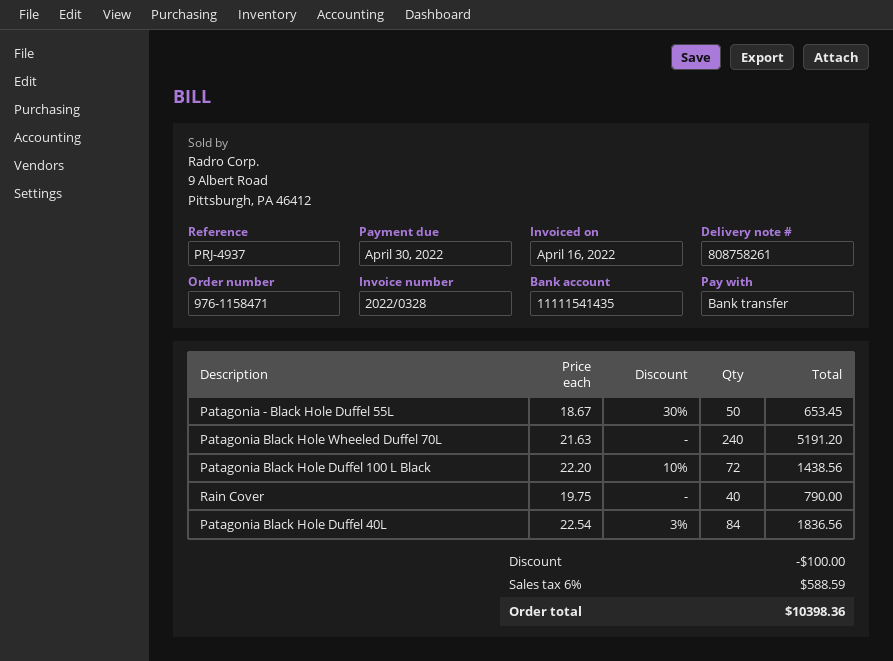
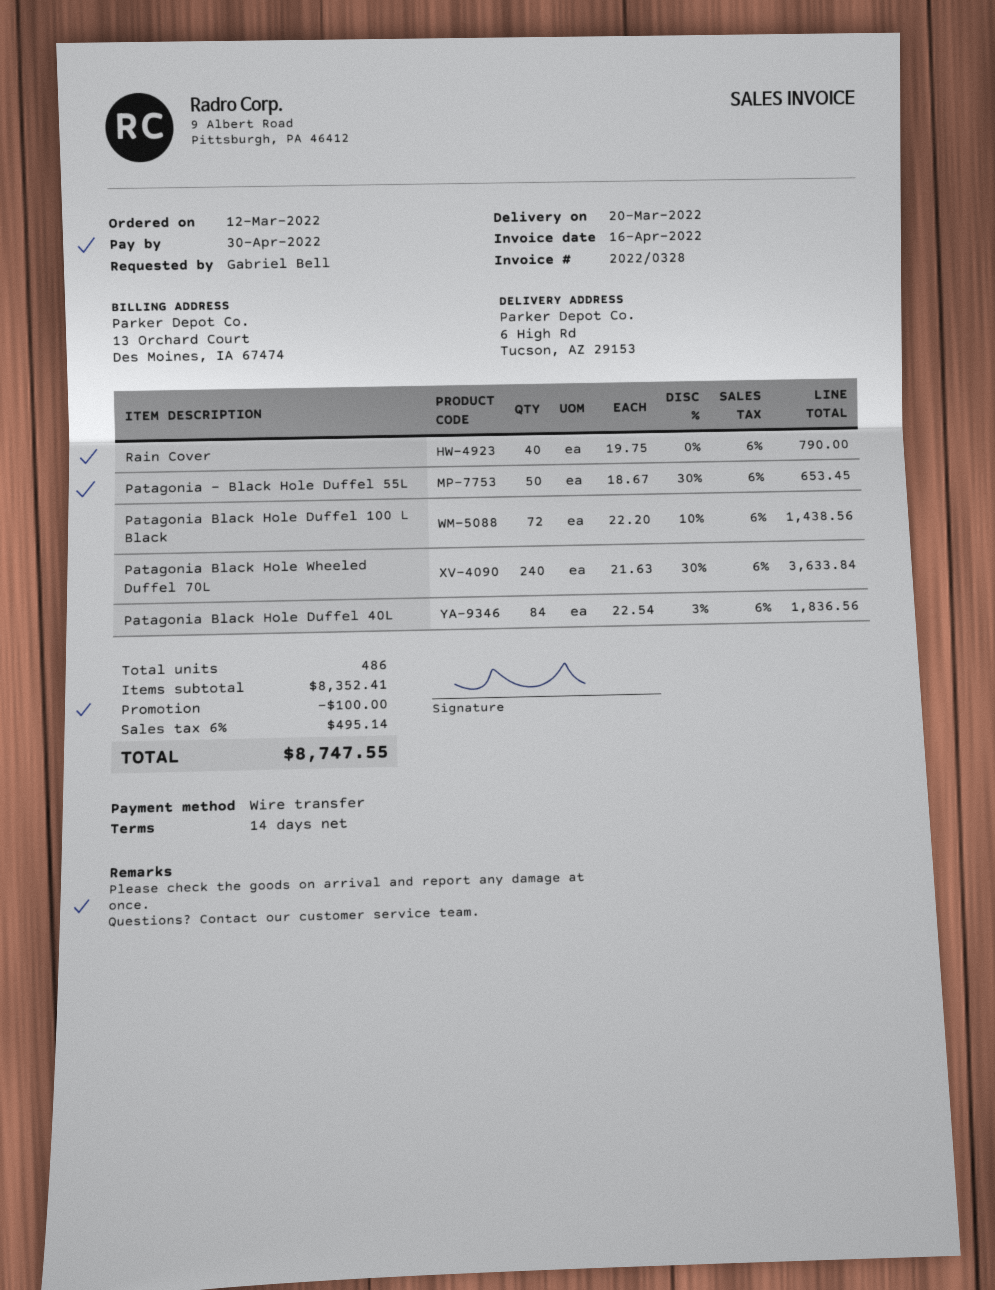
Patagonia Black Hole Wheeled Duffel 70L: 240 x 21.63 = 5191.20 -> 240 x 21.63 - 30% = 3633.84
tax: 6% = 588.59 -> 6% = 495.14
total: 10398.36 -> 8747.55

